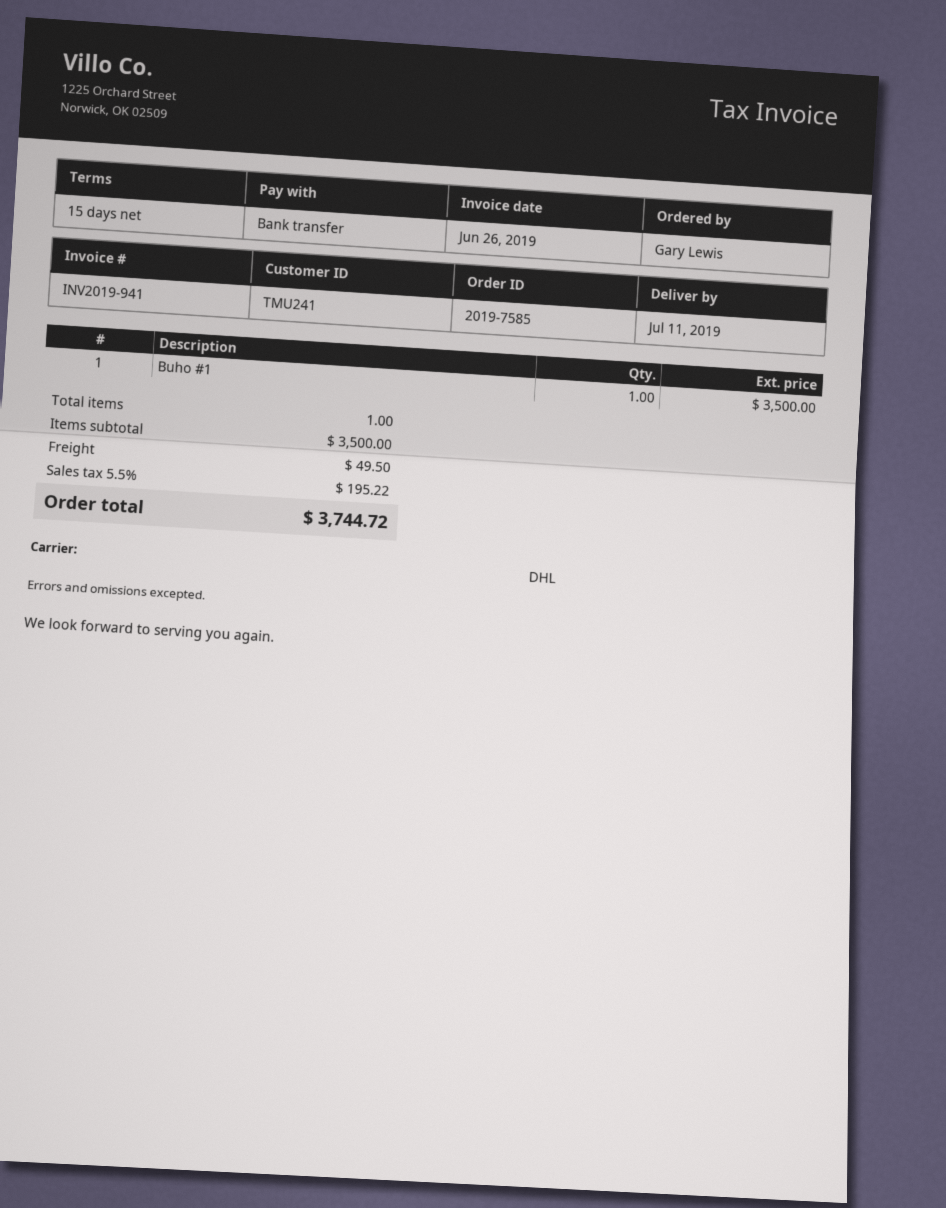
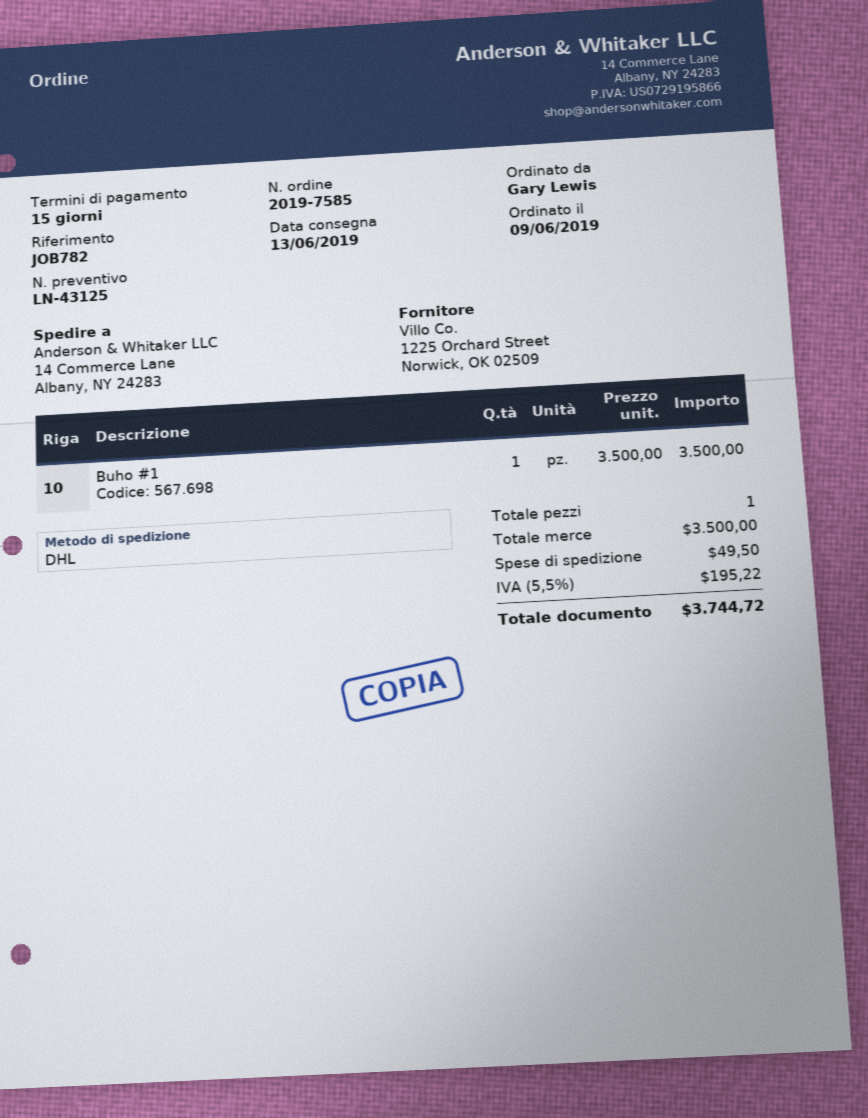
delivery date: 2019-07-11 -> 2019-06-13

